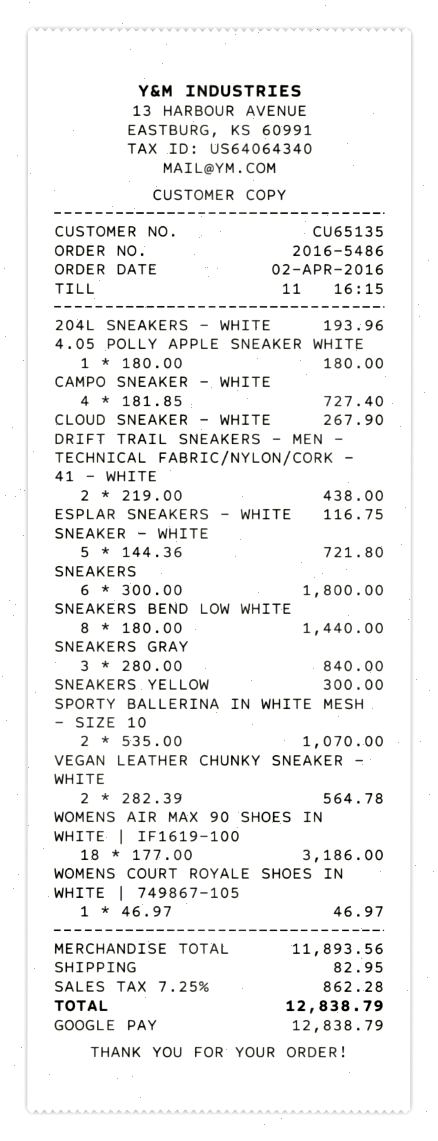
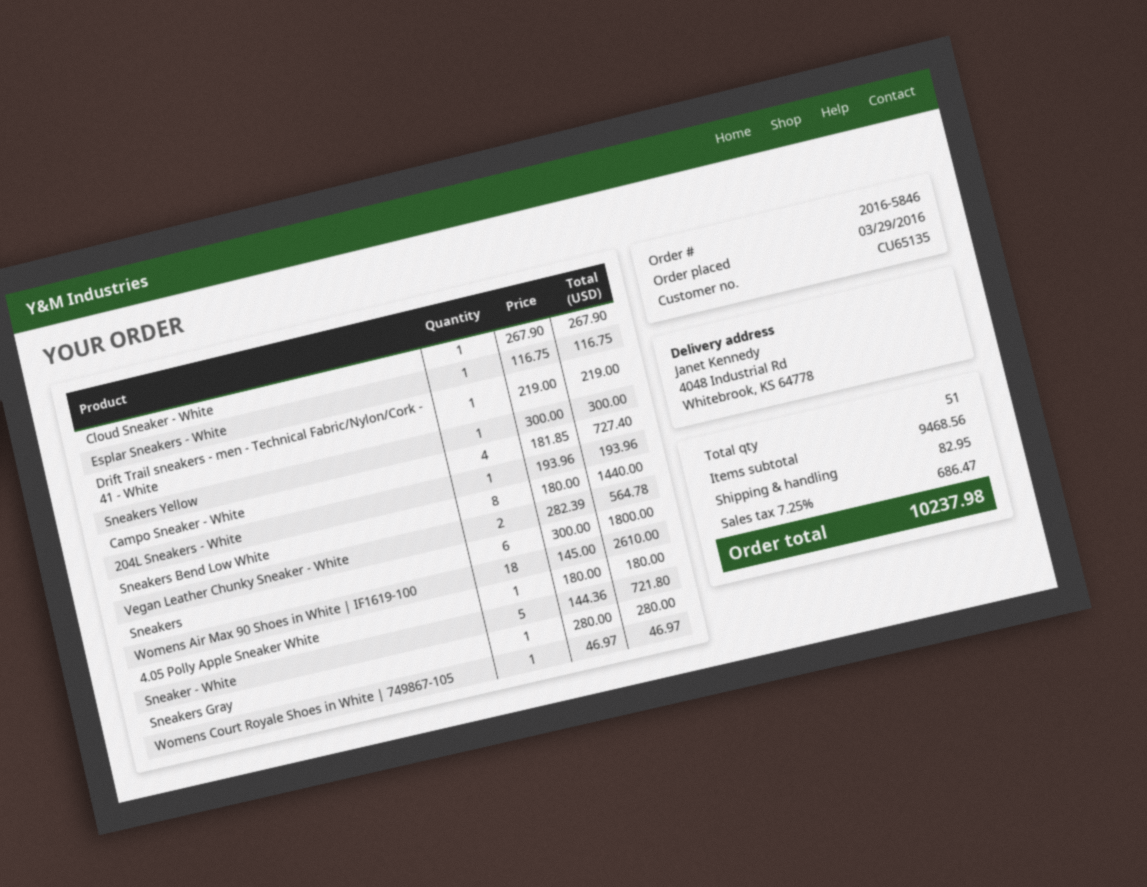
order number: 2016-5486 -> 2016-5846
order date: 2016-04-02 -> 2016-03-29
DRIFT TRAIL SNEAKERS - MEN - TECHNICAL FABRIC/NYLON/CORK - 41 - WHITE: 2 x 219.00 = 438.00 -> 1 x 219.00 = 219.00
SNEAKERS GRAY: 3 x 280.00 = 840.00 -> 1 x 280.00 = 280.00
SPORTY BALLERINA IN WHITE MESH - SIZE 10: 2 x 535.00 = 1070.00 -> none
WOMENS AIR MAX 90 SHOES IN WHITE | IF1619-100: 18 x 177.00 = 3186.00 -> 18 x 145.00 = 2610.00
subtotal: 11893.56 -> 9468.56
tax: 7.25% = 862.28 -> 7.25% = 686.47
total: 12838.79 -> 10237.98

